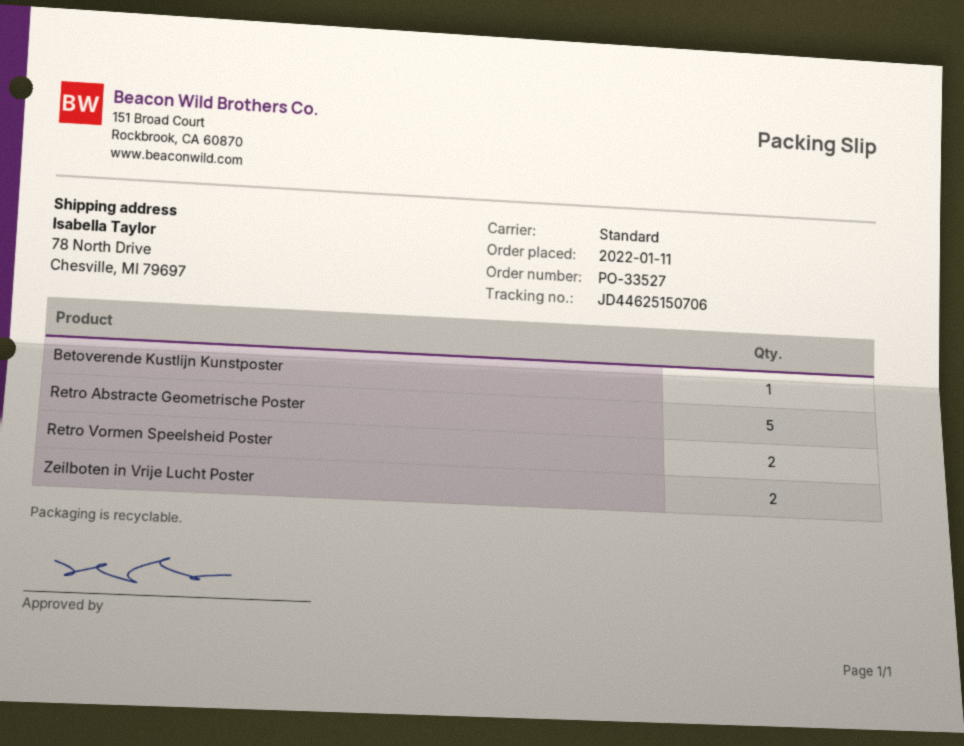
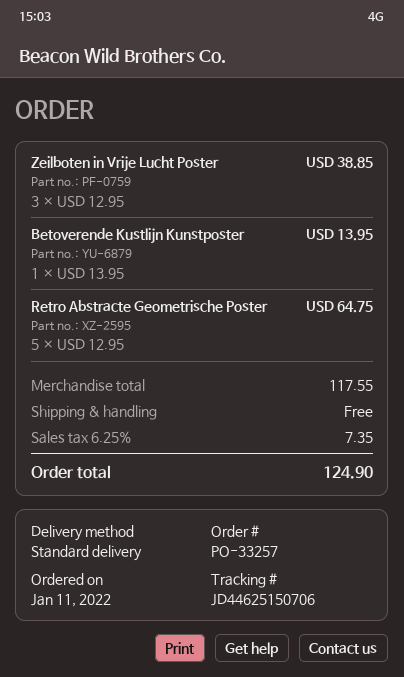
order number: PO-33527 -> PO-33257
Retro Vormen Speelsheid Poster: 2 -> none
Zeilboten in Vrije Lucht Poster: 2 -> 3

